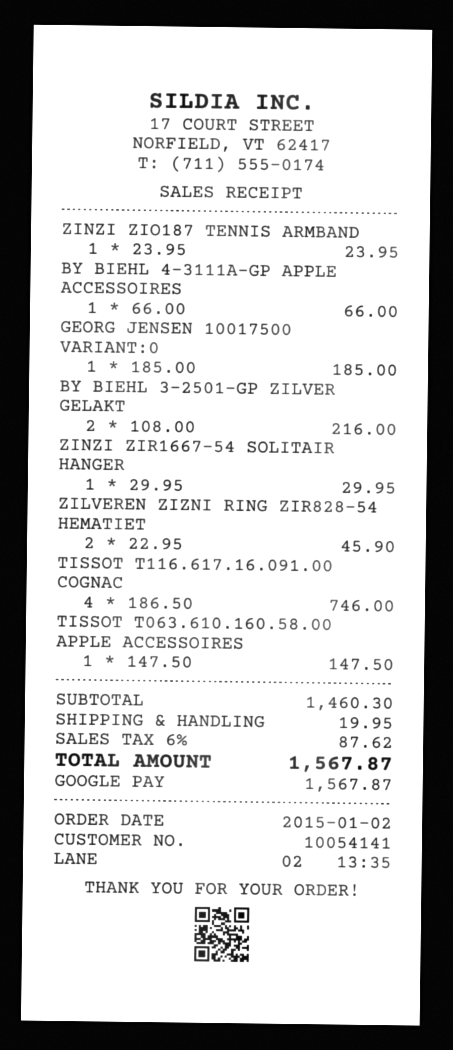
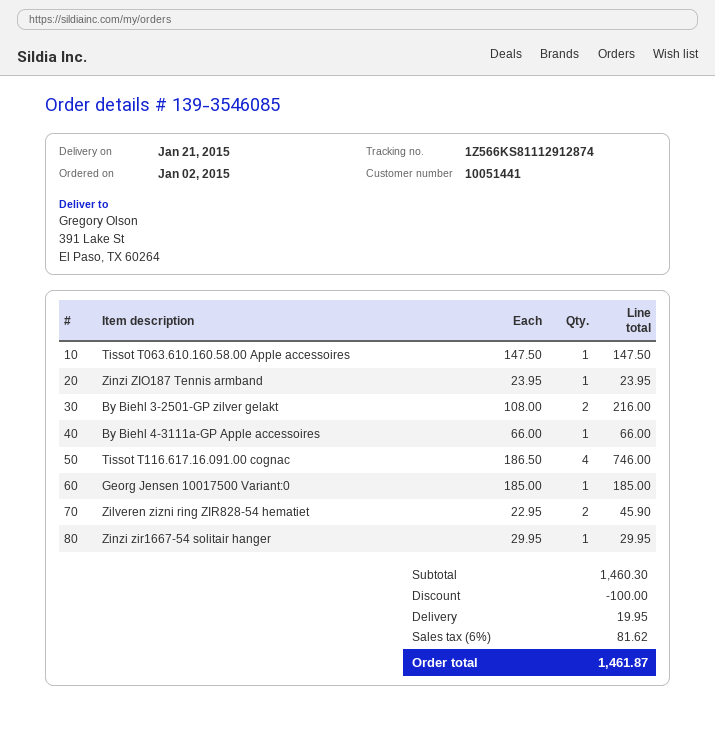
customer number: 10054141 -> 10051441
discount: none -> 100.00
tax: 6% = 87.62 -> 6% = 81.62
total: 1567.87 -> 1461.87

